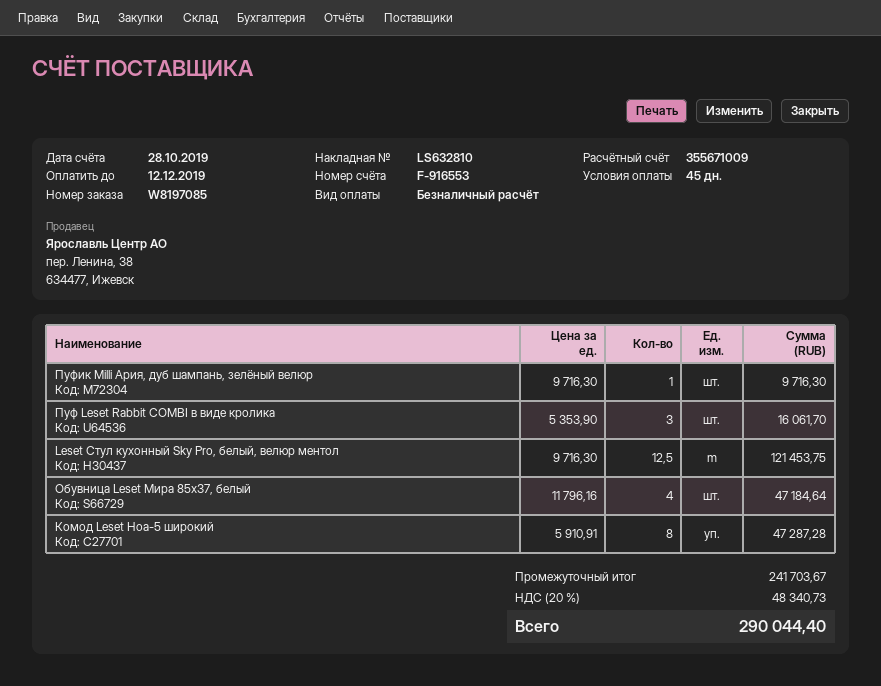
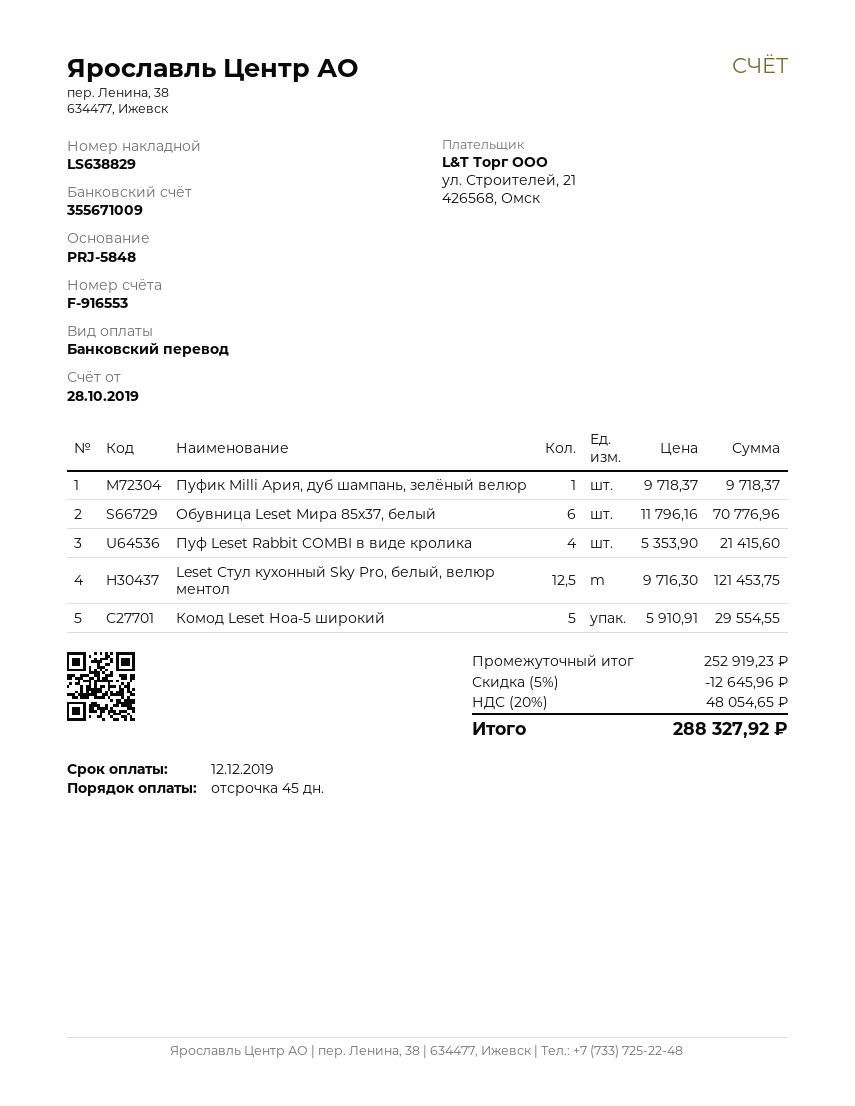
delivery note number: LS632810 -> LS638829
Пуфик Milli Ария, дуб шампань, зелёный велюр: 1 x 9716.30 = 9716.30 -> 1 x 9718.37 = 9718.37
Пуф Leset Rabbit COMBI в виде кролика: 3 x 5353.90 = 16061.70 -> 4 x 5353.90 = 21415.60
Обувница Leset Мира 85х37, белый: 4 x 11796.16 = 47184.64 -> 6 x 11796.16 = 70776.96
Комод Leset Ноа-5 широкий: 8 x 5910.91 = 47287.28 -> 5 x 5910.91 = 29554.55
subtotal: 241703.67 -> 252919.23
discount: none -> 5% = 12645.96
tax: 20% = 48340.73 -> 20% = 48054.65
total: 290044.40 -> 288327.92

